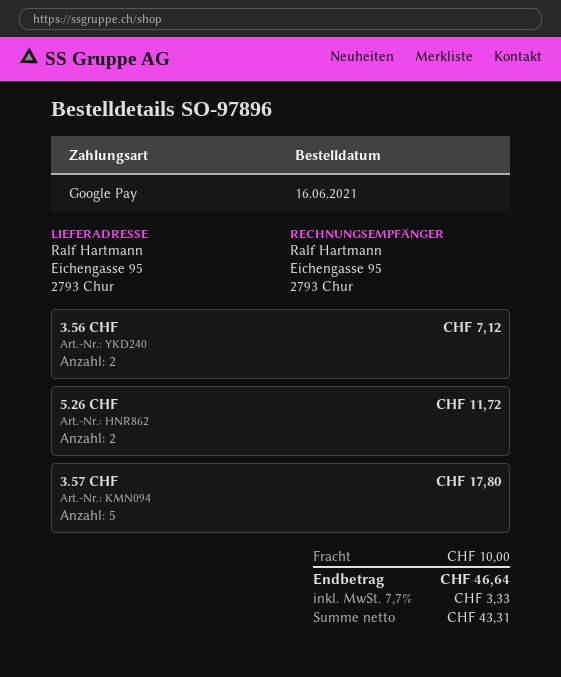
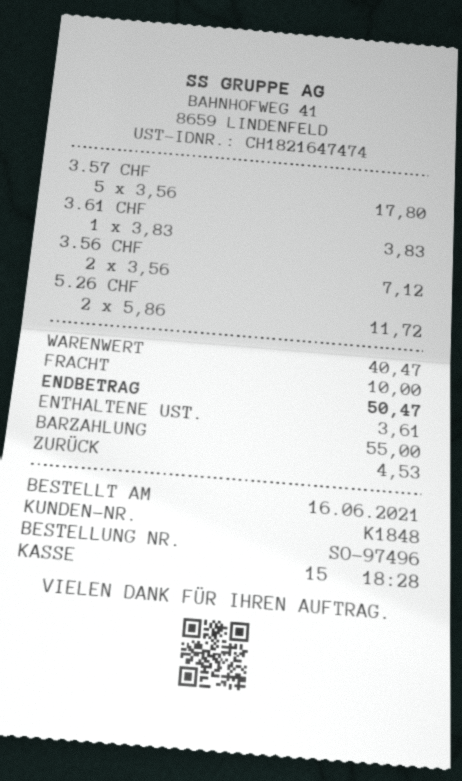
order number: SO-97896 -> SO-97496
payment method: Google Pay -> cash
3.61 CHF: none -> 1 for 3.83
tax: 3.33 -> 3.61
total: 46.64 -> 50.47

